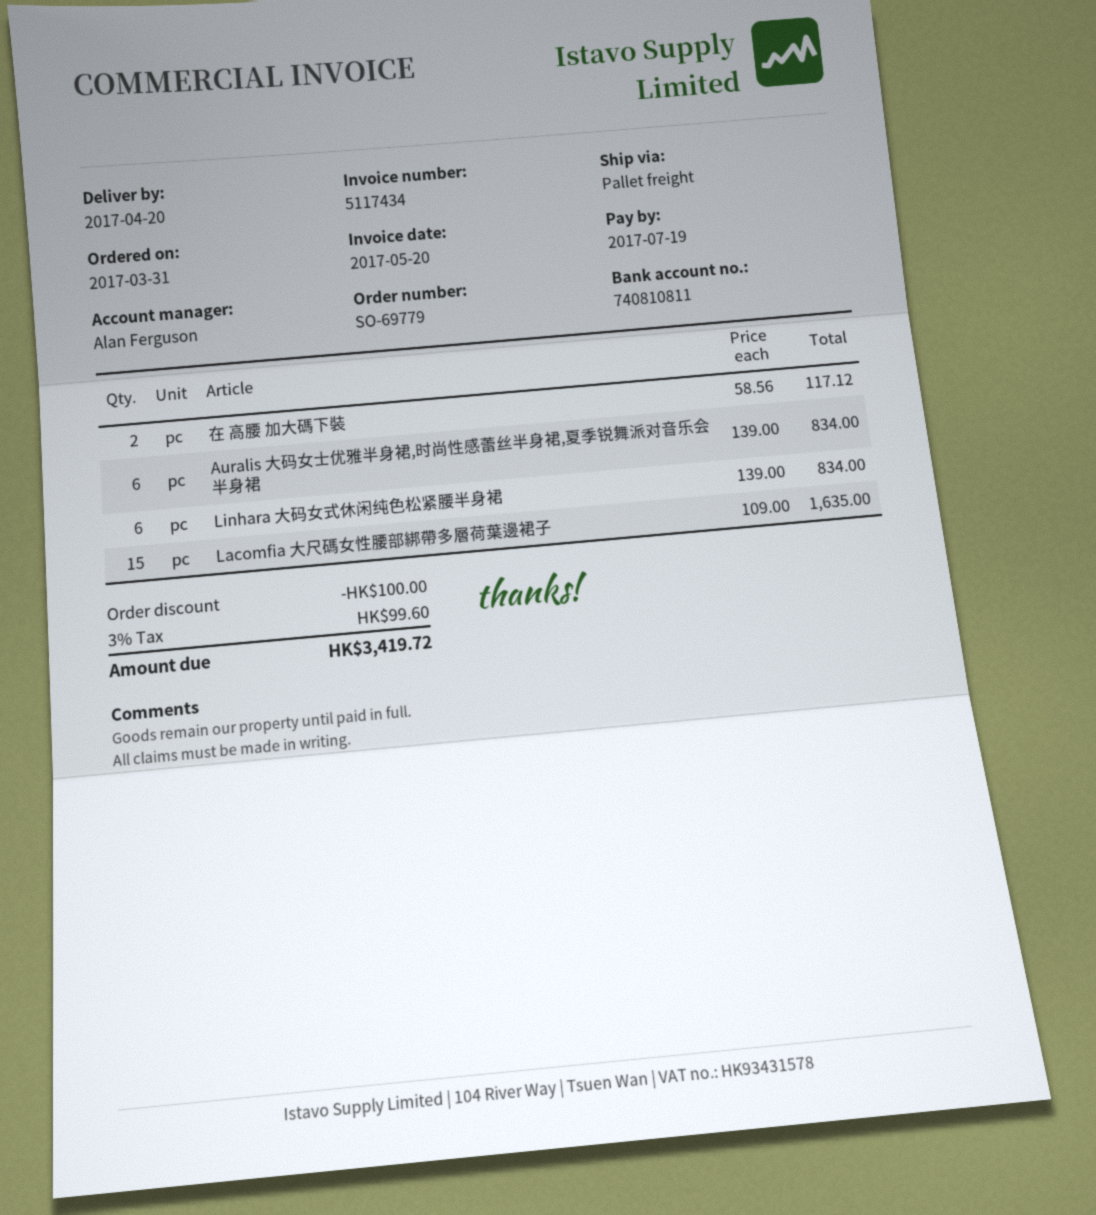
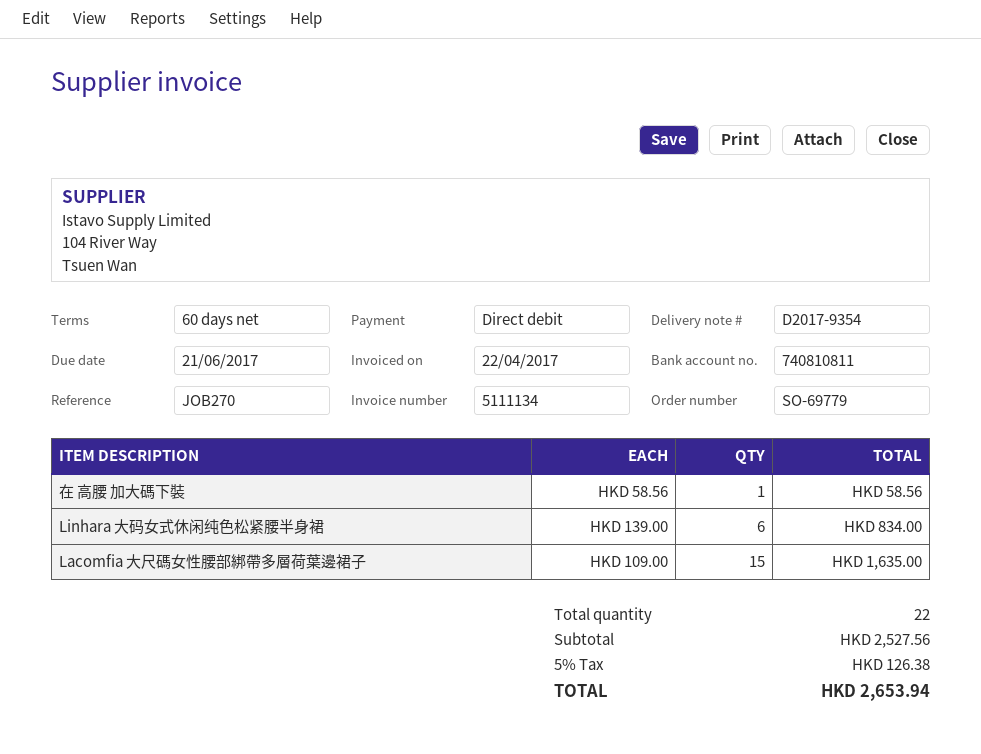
invoice number: 5117434 -> 5111134
invoice date: 2017-05-20 -> 2017-04-22
due date: 2017-07-19 -> 2017-06-21
在 高腰 加大碼下裝: 2 x 58.56 = 117.12 -> 1 x 58.56 = 58.56
Auralis 大码女士优雅半身裙,时尚性感蕾丝半身裙,夏季锐舞派对音乐会半身裙: 6 x 139.00 = 834.00 -> none
discount: 100.00 -> none
tax: 3% = 99.60 -> 5% = 126.38
total: 3419.72 -> 2653.94

